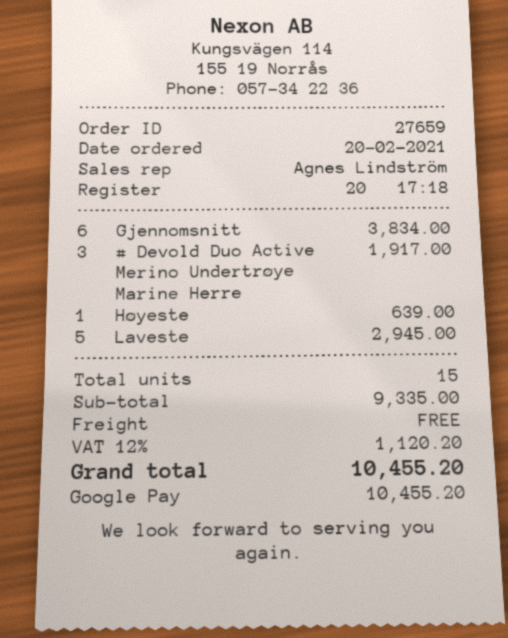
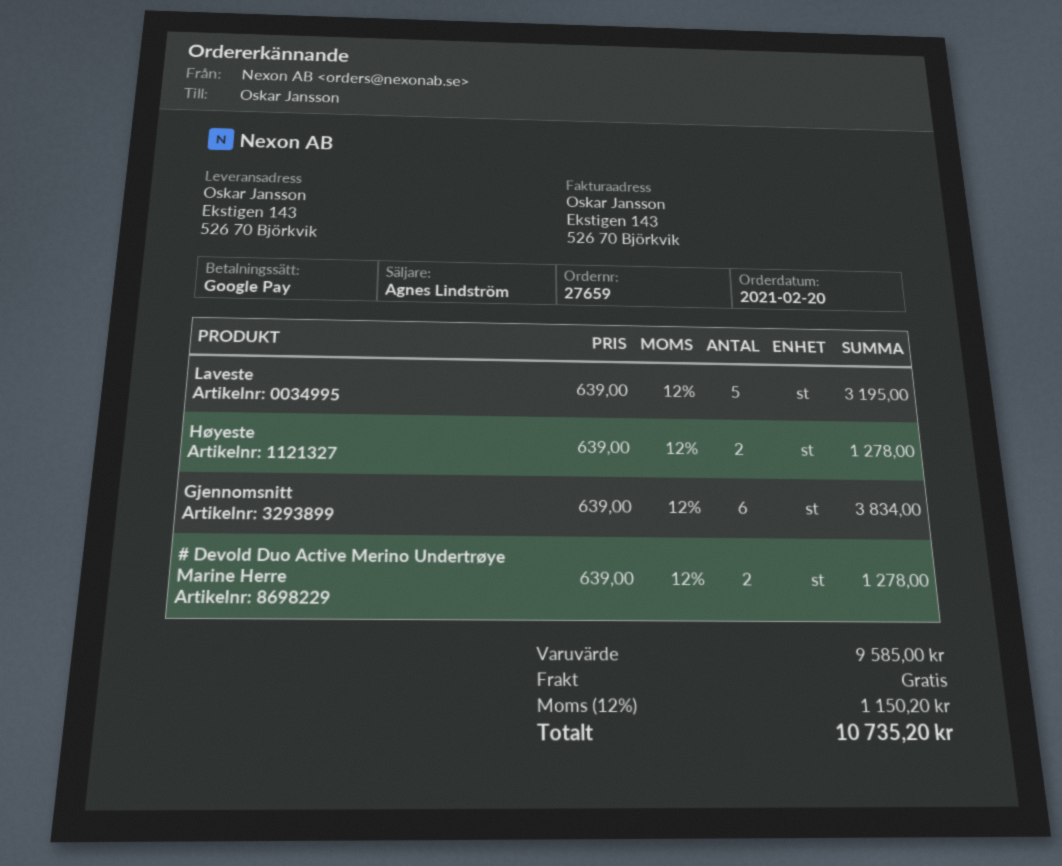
# Devold Duo Active Merino Undertrøye Marine Herre: 3 for 1917.00 -> 2 for 1278.00
Høyeste: 1 for 639.00 -> 2 for 1278.00
Laveste: 5 for 2945.00 -> 5 for 3195.00
subtotal: 9335.00 -> 9585.00
tax: 12% = 1120.20 -> 12% = 1150.20
total: 10455.20 -> 10735.20

